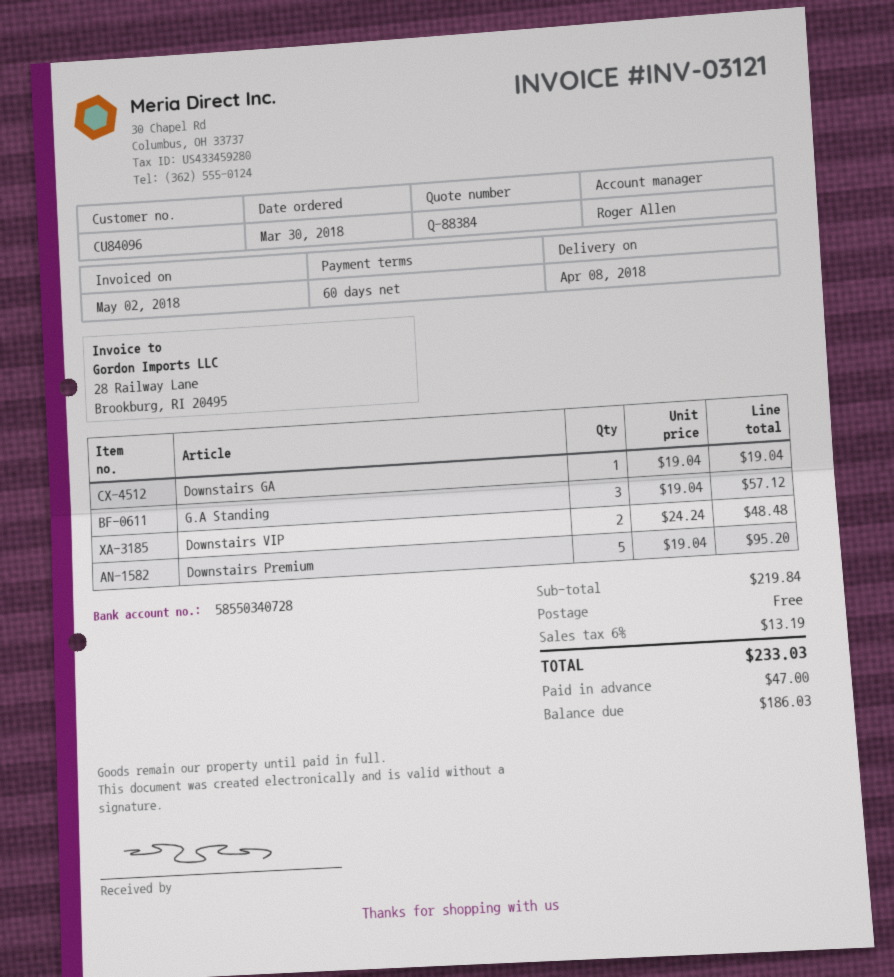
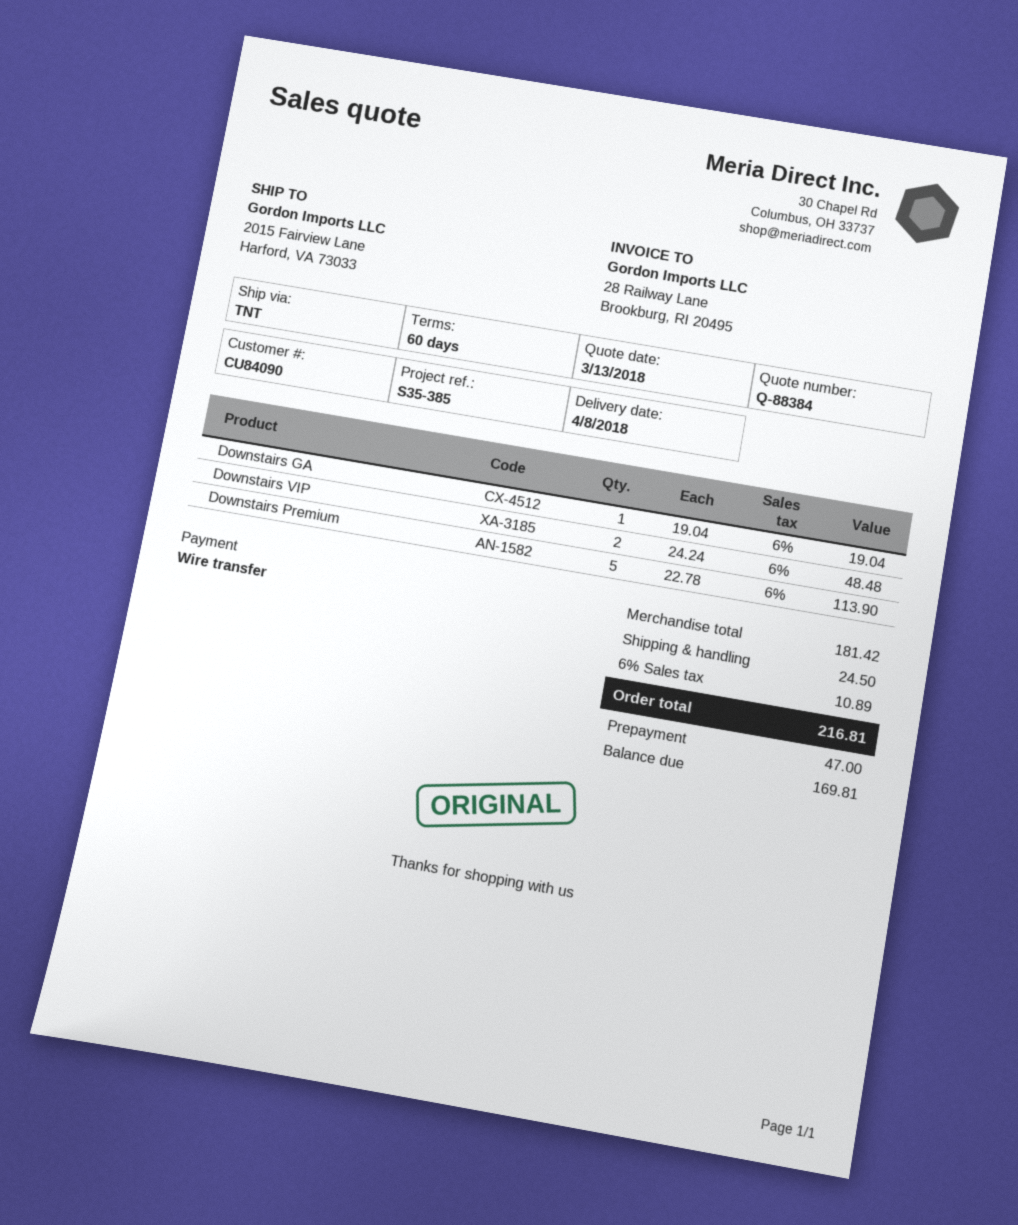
customer number: CU84096 -> CU84090
G.A Standing: 3 x 19.04 = 57.12 -> none
Downstairs Premium: 5 x 19.04 = 95.20 -> 5 x 22.78 = 113.90
subtotal: 219.84 -> 181.42
shipping: 0.00 -> 24.50
tax: 6% = 13.19 -> 6% = 10.89
total: 233.03 -> 216.81
balance: 186.03 -> 169.81

